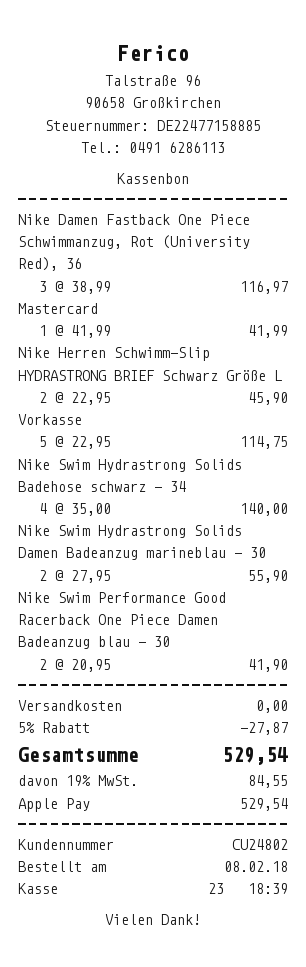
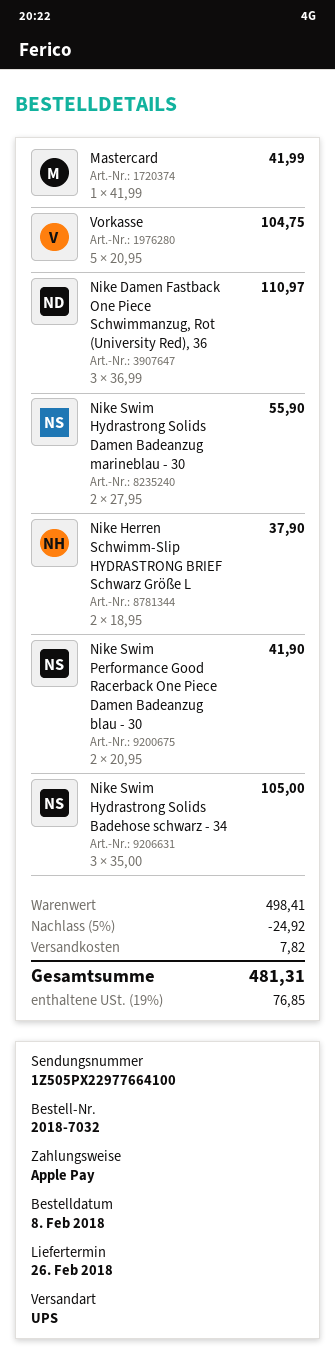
Nike Damen Fastback One Piece Schwimmanzug, Rot (University Red), 36: 3 x 38.99 = 116.97 -> 3 x 36.99 = 110.97
Nike Herren Schwimm-Slip HYDRASTRONG BRIEF Schwarz Größe L: 2 x 22.95 = 45.90 -> 2 x 18.95 = 37.90
Vorkasse: 5 x 22.95 = 114.75 -> 5 x 20.95 = 104.75
Nike Swim Hydrastrong Solids Badehose schwarz - 34: 4 x 35.00 = 140.00 -> 3 x 35.00 = 105.00
discount: 5% = 27.87 -> 5% = 24.92
shipping: 0.00 -> 7.82
tax: 19% = 84.55 -> 19% = 76.85
total: 529.54 -> 481.31

